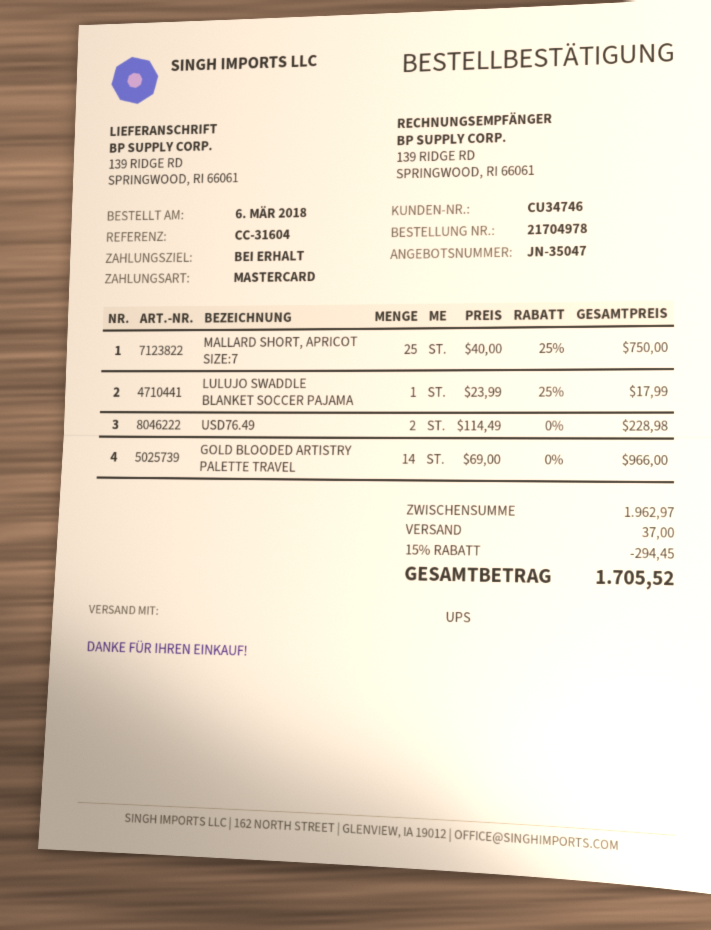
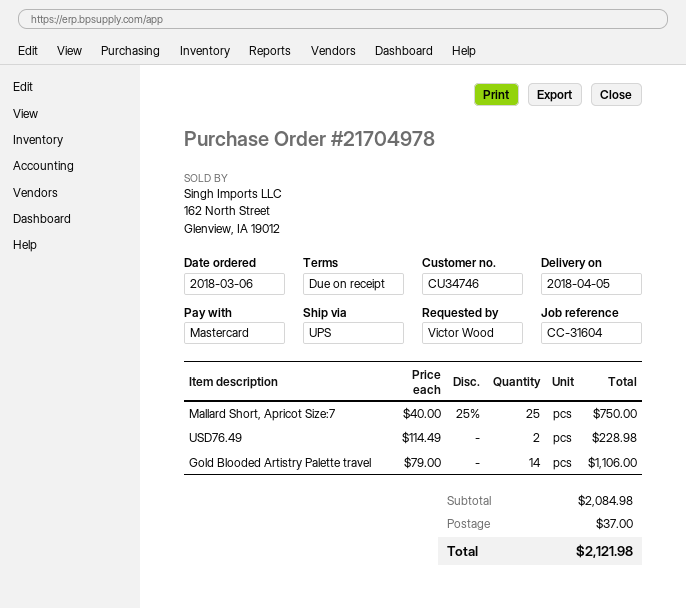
LULUJO SWADDLE BLANKET SOCCER PAJAMA: 1 x 23.99 - 25% = 17.99 -> none
GOLD BLOODED ARTISTRY PALETTE TRAVEL: 14 x 69.00 = 966.00 -> 14 x 79.00 = 1106.00
subtotal: 1962.97 -> 2084.98
discount: 15% = 294.45 -> none
total: 1705.52 -> 2121.98

